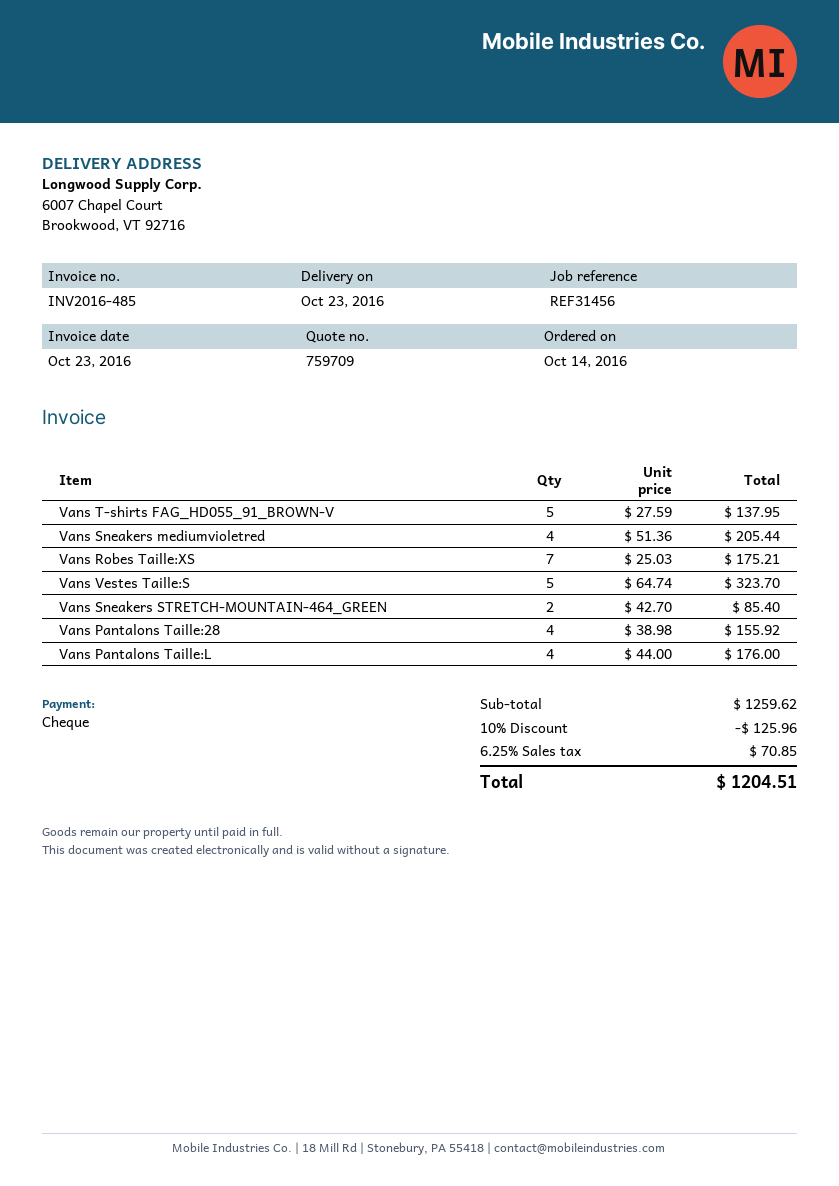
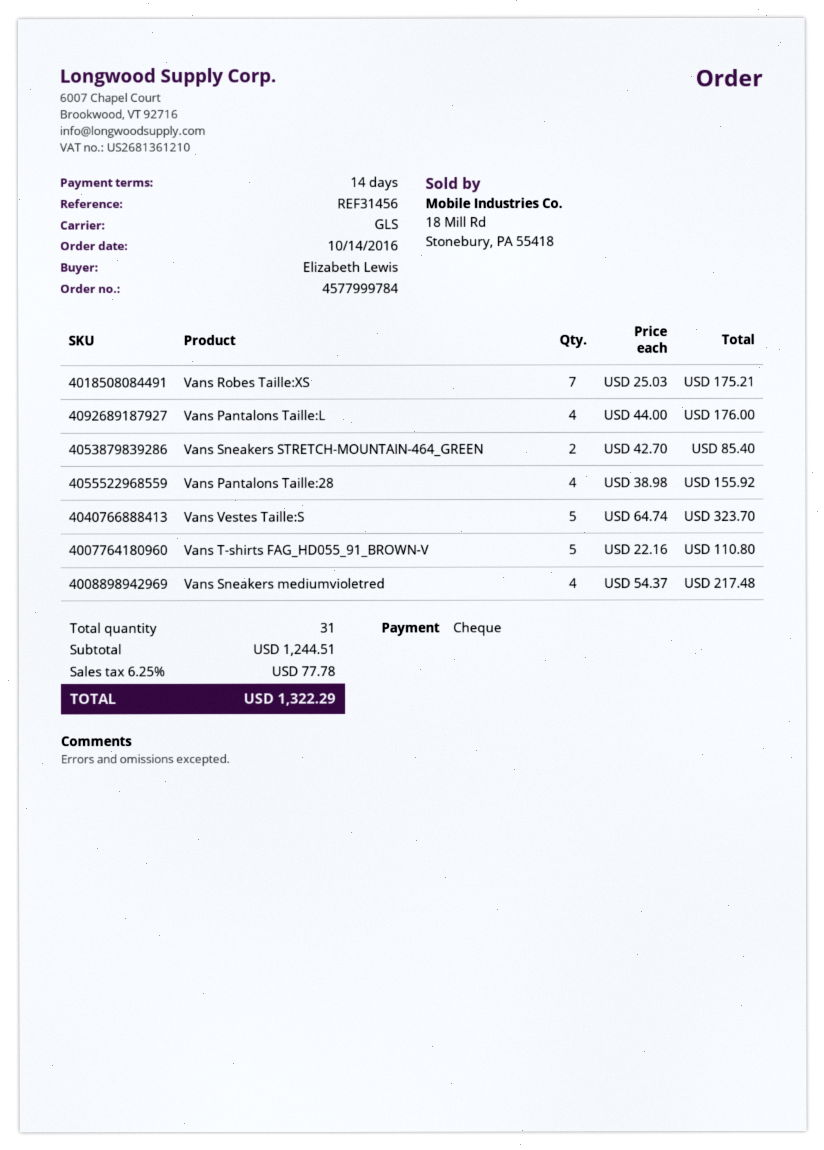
Vans T-shirts FAG_HD055_91_BROWN-V: 5 x 27.59 = 137.95 -> 5 x 22.16 = 110.80
Vans Sneakers mediumvioletred: 4 x 51.36 = 205.44 -> 4 x 54.37 = 217.48
subtotal: 1259.62 -> 1244.51
discount: 10% = 125.96 -> none
tax: 6.25% = 70.85 -> 6.25% = 77.78
total: 1204.51 -> 1322.29

